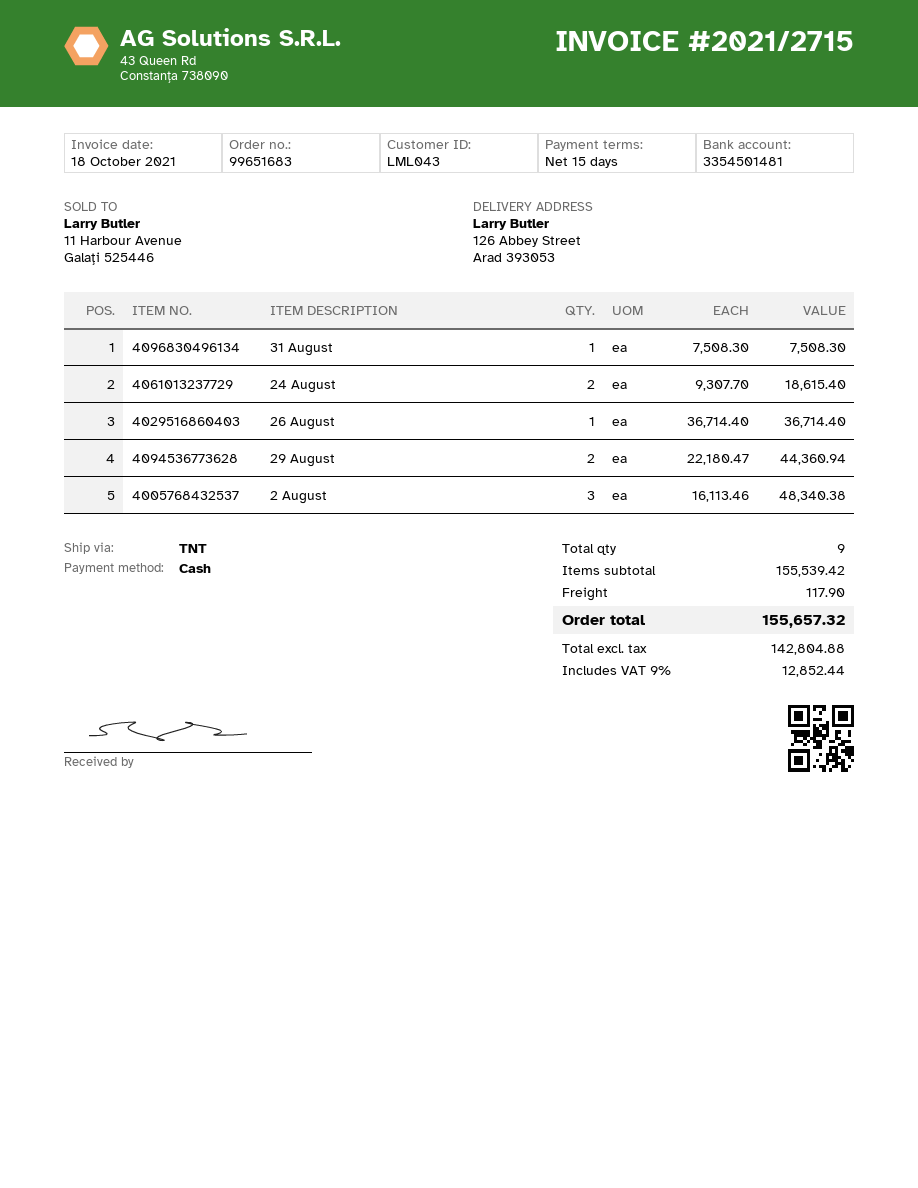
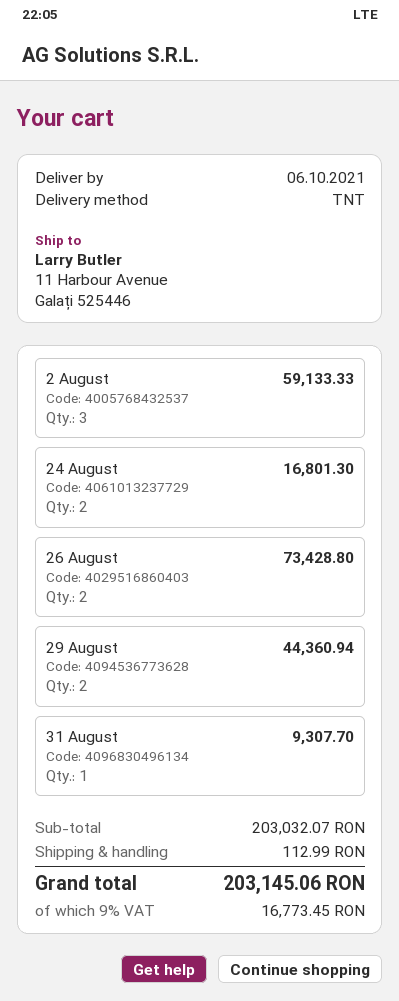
ship to: 126 Abbey Street, Arad 393053 -> 11 Harbour Avenue, Galați 525446
31 August: 1 for 7508.30 -> 1 for 9307.70
24 August: 2 for 18615.40 -> 2 for 16801.30
26 August: 1 for 36714.40 -> 2 for 73428.80
2 August: 3 for 48340.38 -> 3 for 59133.33
subtotal: 155539.42 -> 203032.07
shipping: 117.90 -> 112.99
tax: 9% = 12852.44 -> 9% = 16773.45
total: 155657.32 -> 203145.06

